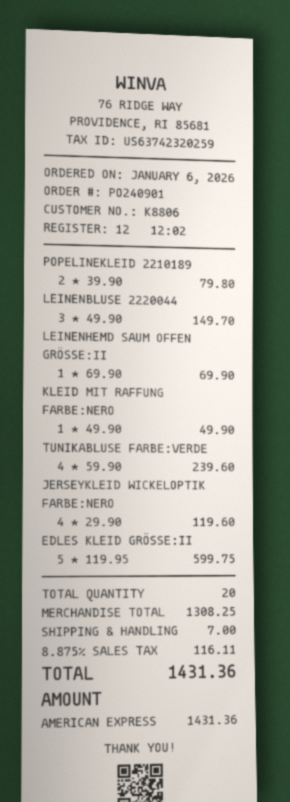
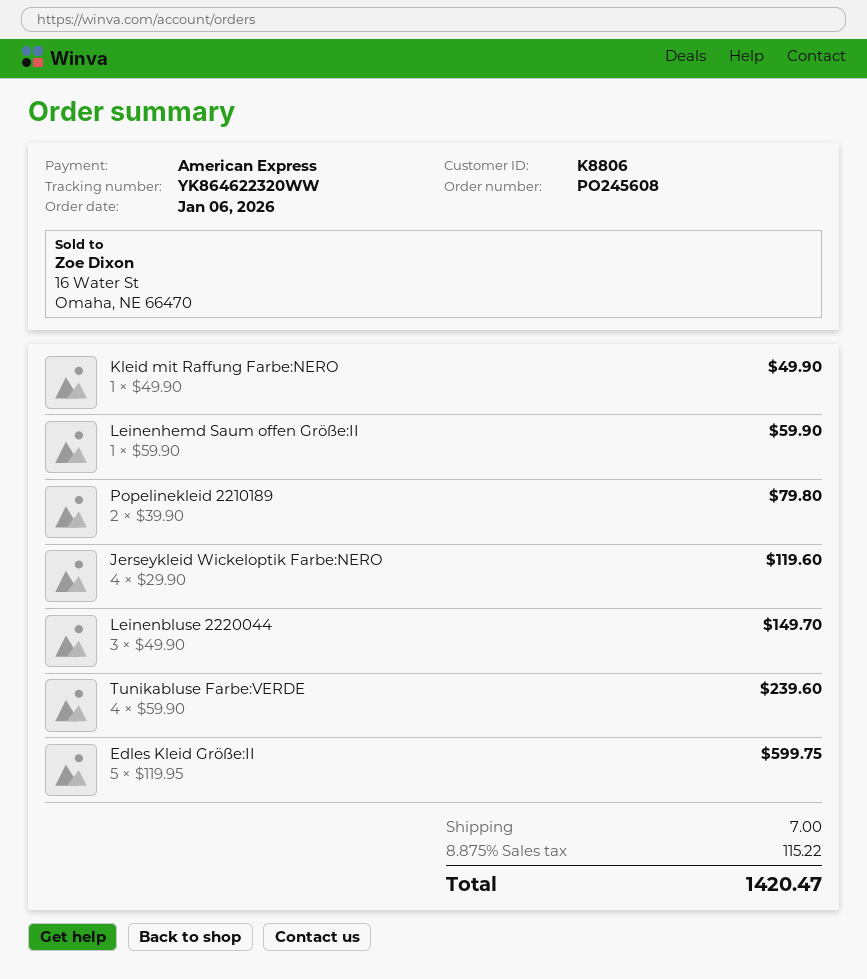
order number: PO240901 -> PO245608
LEINENHEMD SAUM OFFEN GRÖSSE:II: 1 x 69.90 = 69.90 -> 1 x 59.90 = 59.90
tax: 8.875% = 116.11 -> 8.875% = 115.22
total: 1431.36 -> 1420.47

